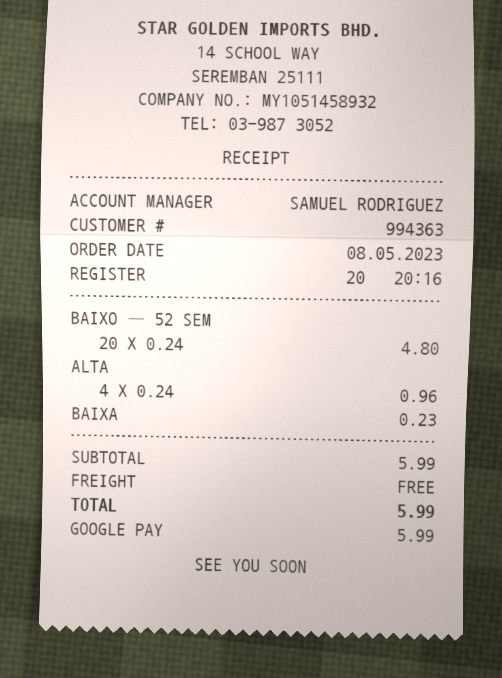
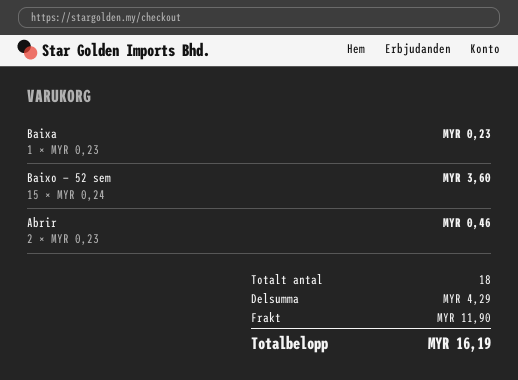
BAIXO — 52 SEM: 20 x 0.24 = 4.80 -> 15 x 0.24 = 3.60
ALTA: 4 x 0.24 = 0.96 -> none
Abrir: none -> 2 x 0.23 = 0.46
subtotal: 5.99 -> 4.29
shipping: 0.00 -> 11.90
total: 5.99 -> 16.19

